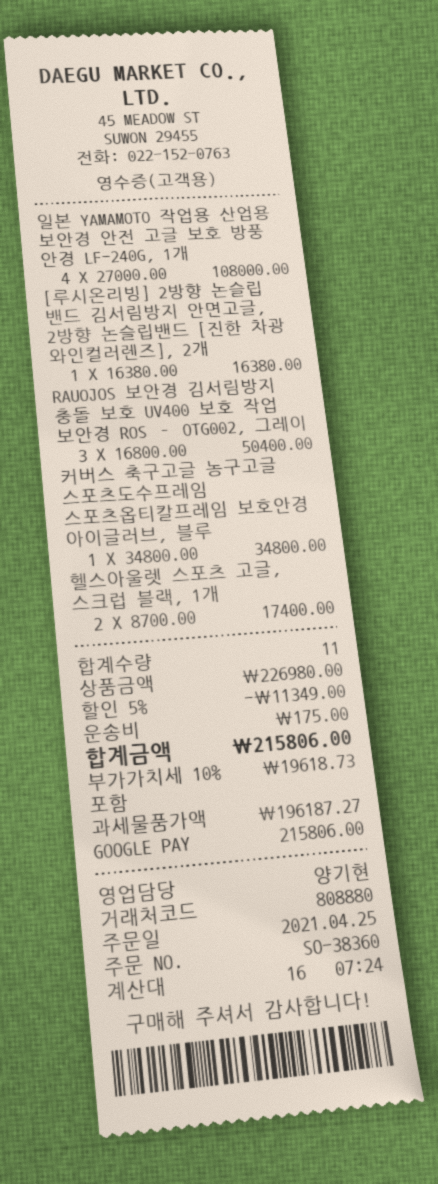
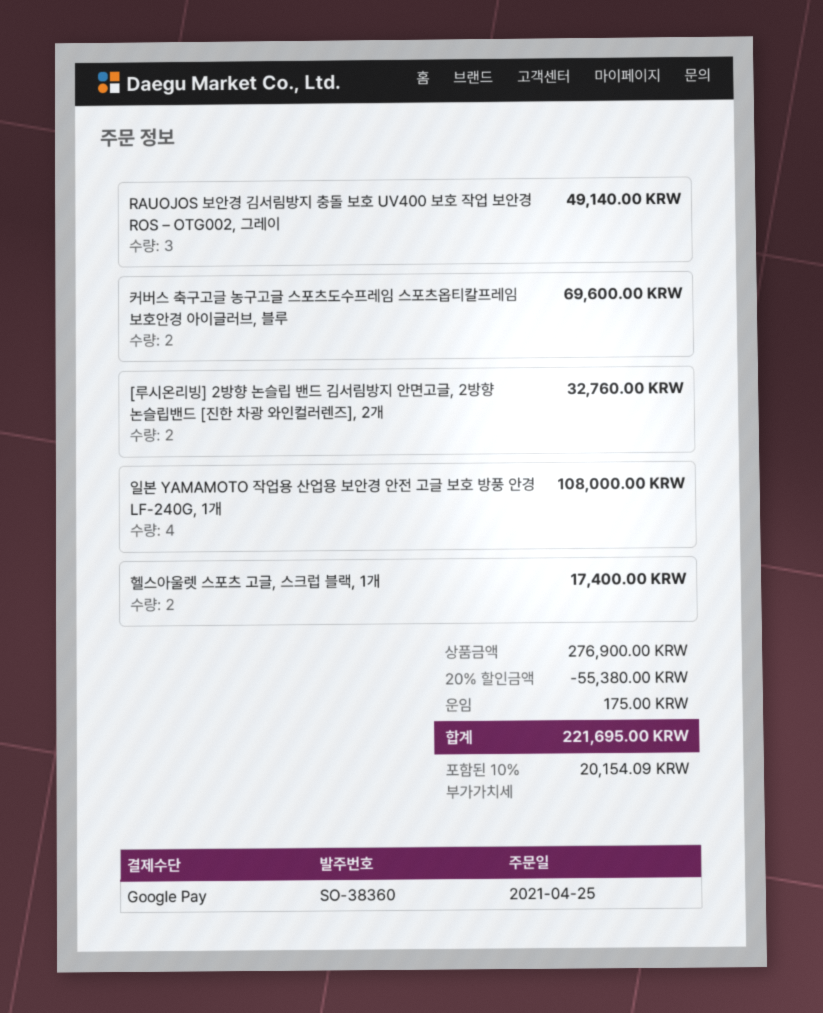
[루시온리빙] 2방향 논슬립 밴드 김서림방지 안면고글, 2방향 논슬립밴드 [진한 차광 와인컬러렌즈], 2개: 1 for 16380.00 -> 2 for 32760.00
RAUOJOS 보안경 김서림방지 충돌 보호 UV400 보호 작업 보안경 ROS – OTG002, 그레이: 3 for 50400.00 -> 3 for 49140.00
커버스 축구고글 농구고글 스포츠도수프레임 스포츠옵티칼프레임 보호안경 아이글러브, 블루: 1 for 34800.00 -> 2 for 69600.00
subtotal: 226980.00 -> 276900.00
discount: 5% = 11349.00 -> 20% = 55380.00
tax: 10% = 19618.73 -> 10% = 20154.09
total: 215806.00 -> 221695.00

